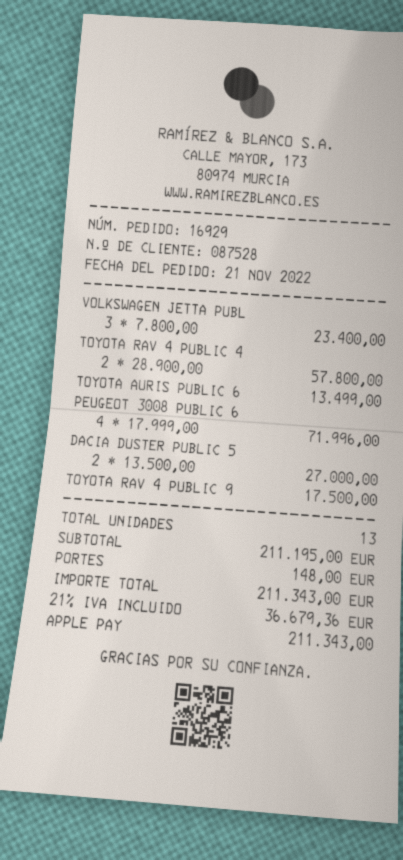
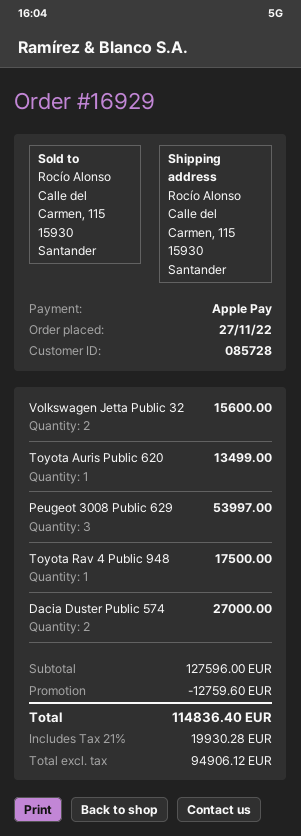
order date: 2022-11-21 -> 2022-11-27
customer number: 087528 -> 085728
VOLKSWAGEN JETTA PUBL: 3 for 23400.00 -> 2 for 15600.00
TOYOTA RAV 4 PUBLIC 4: 2 for 57800.00 -> none
PEUGEOT 3008 PUBLIC 6: 4 for 71996.00 -> 3 for 53997.00
subtotal: 211195.00 -> 127596.00
discount: none -> 12759.60
shipping: 148.00 -> none
tax: 21% = 36679.36 -> 21% = 19930.28
total: 211343.00 -> 114836.40

